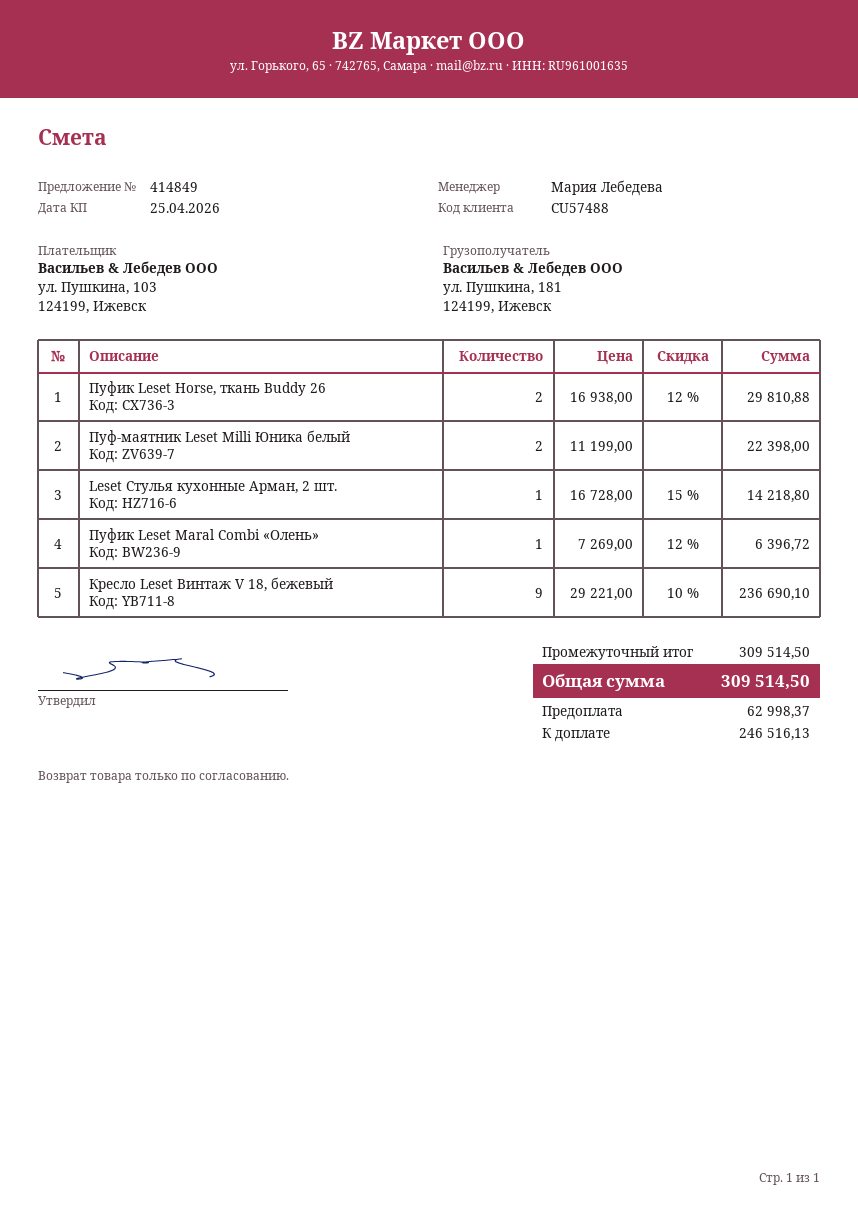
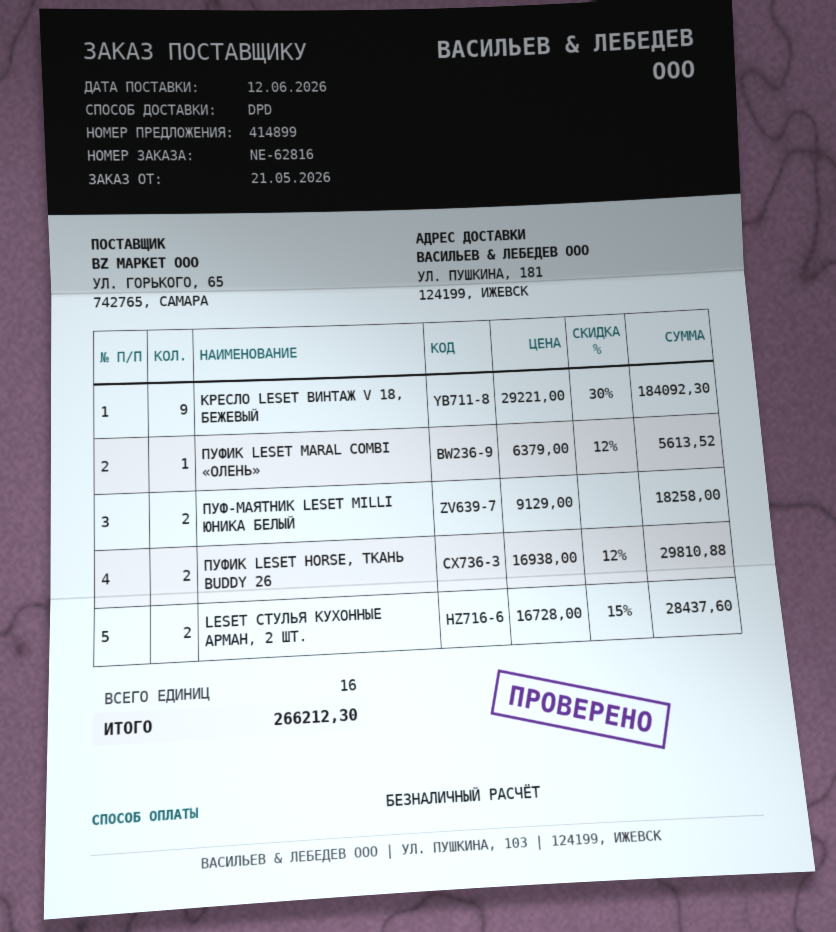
quote number: 414849 -> 414899
Пуф-маятник Leset Milli Юника белый: 2 x 11199.00 = 22398.00 -> 2 x 9129.00 = 18258.00
Leset Стулья кухонные Арман, 2 шт.: 1 x 16728.00 - 15% = 14218.80 -> 2 x 16728.00 - 15% = 28437.60
Пуфик Leset Maral Combi «Олень»: 1 x 7269.00 - 12% = 6396.72 -> 1 x 6379.00 - 12% = 5613.52
Кресло Leset Винтаж V 18, бежевый: 9 x 29221.00 - 10% = 236690.10 -> 9 x 29221.00 - 30% = 184092.30
total: 309514.50 -> 266212.30

